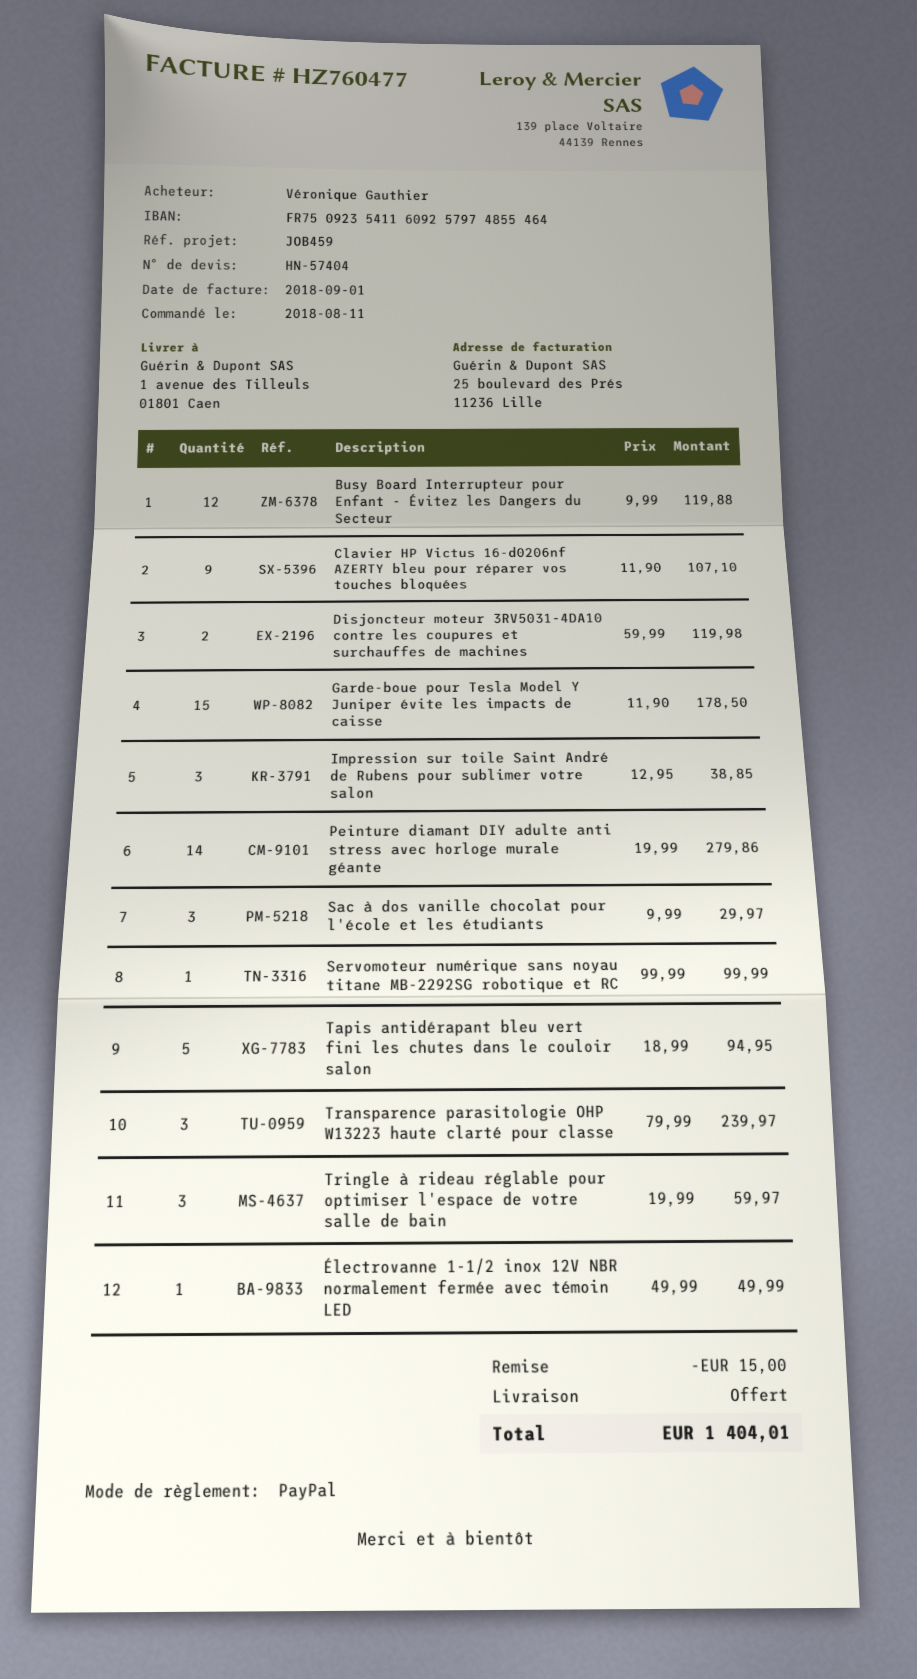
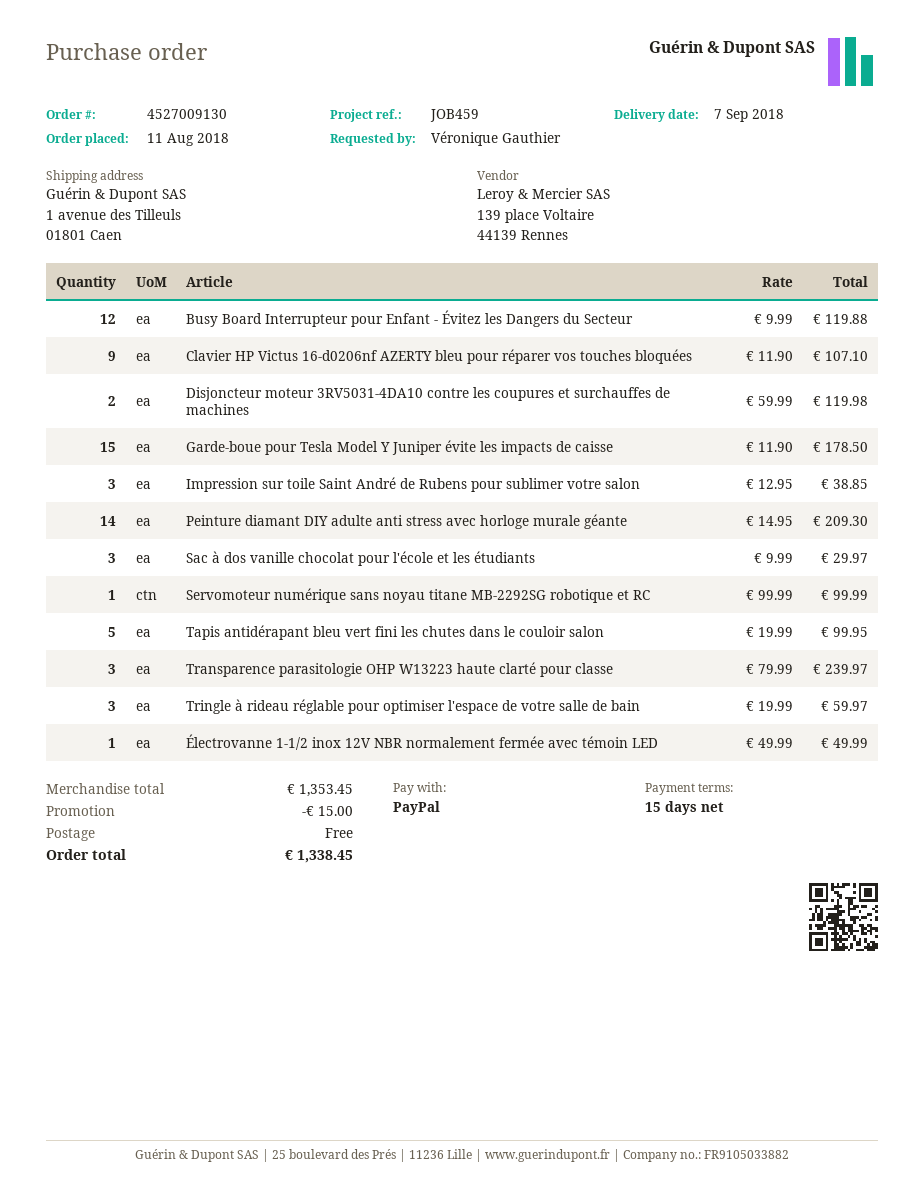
Peinture diamant DIY adulte anti stress avec horloge murale géante: 14 x 19.99 = 279.86 -> 14 x 14.95 = 209.30
Tapis antidérapant bleu vert fini les chutes dans le couloir salon: 5 x 18.99 = 94.95 -> 5 x 19.99 = 99.95
total: 1404.01 -> 1338.45

